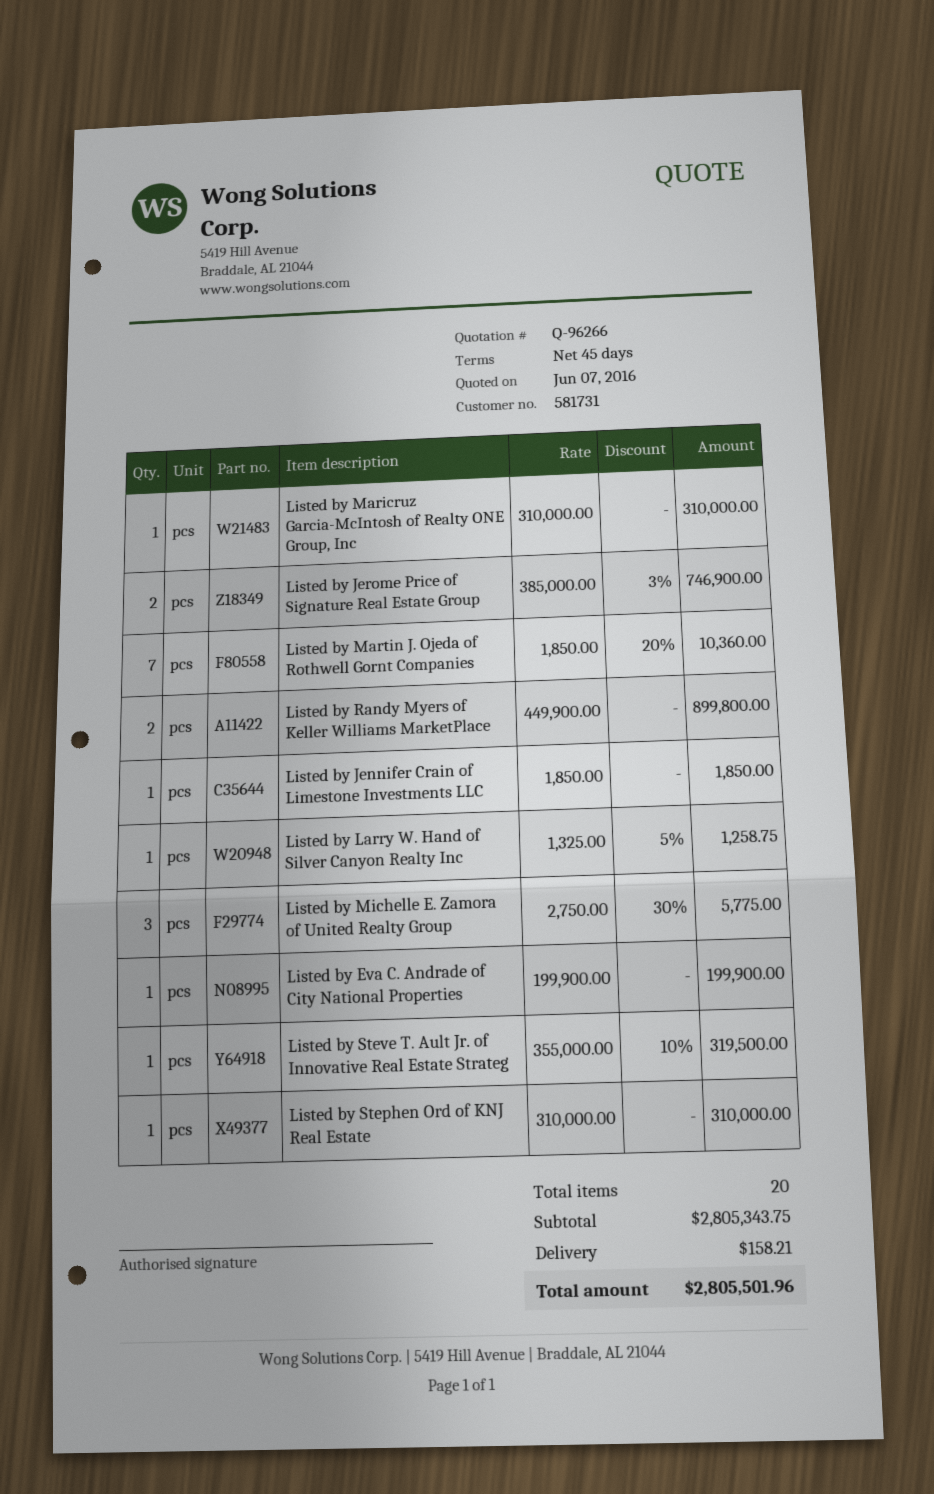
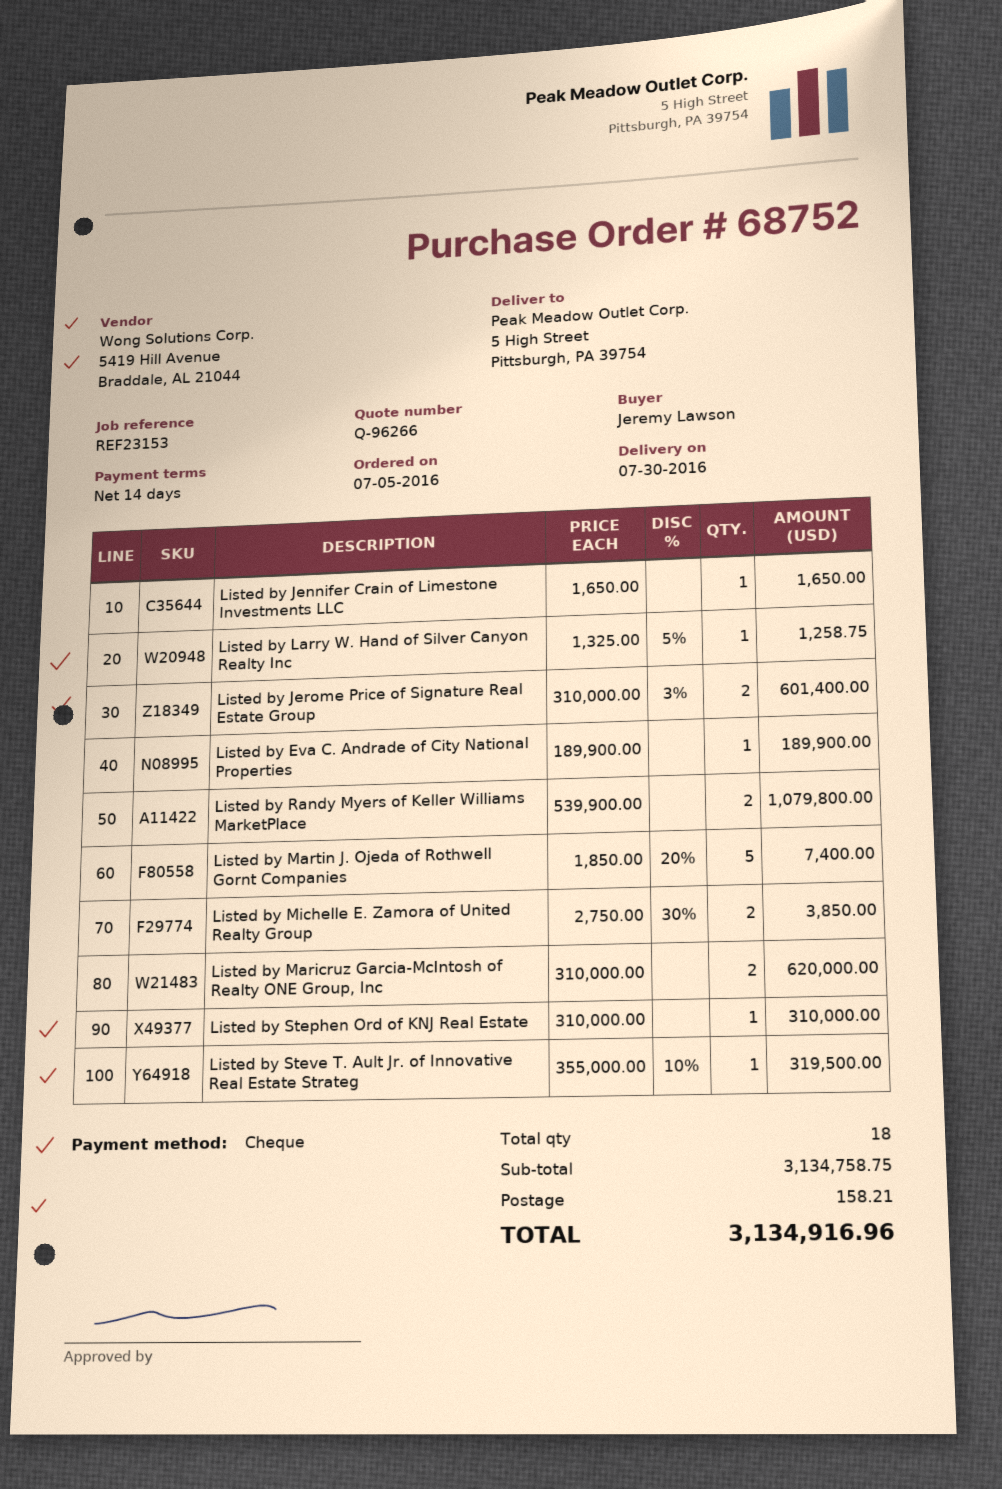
payment terms: 45 days -> 14 days
Listed by Maricruz Garcia-McIntosh of Realty ONE Group, Inc: 1 x 310000.00 = 310000.00 -> 2 x 310000.00 = 620000.00
Listed by Jerome Price of Signature Real Estate Group: 2 x 385000.00 - 3% = 746900.00 -> 2 x 310000.00 - 3% = 601400.00
Listed by Martin J. Ojeda of Rothwell Gornt Companies: 7 x 1850.00 - 20% = 10360.00 -> 5 x 1850.00 - 20% = 7400.00
Listed by Randy Myers of Keller Williams MarketPlace: 2 x 449900.00 = 899800.00 -> 2 x 539900.00 = 1079800.00
Listed by Jennifer Crain of Limestone Investments LLC: 1 x 1850.00 = 1850.00 -> 1 x 1650.00 = 1650.00
Listed by Michelle E. Zamora of United Realty Group: 3 x 2750.00 - 30% = 5775.00 -> 2 x 2750.00 - 30% = 3850.00
Listed by Eva C. Andrade of City National Properties: 1 x 199900.00 = 199900.00 -> 1 x 189900.00 = 189900.00
total quantity: 20 -> 18
subtotal: 2805343.75 -> 3134758.75
total: 2805501.96 -> 3134916.96

